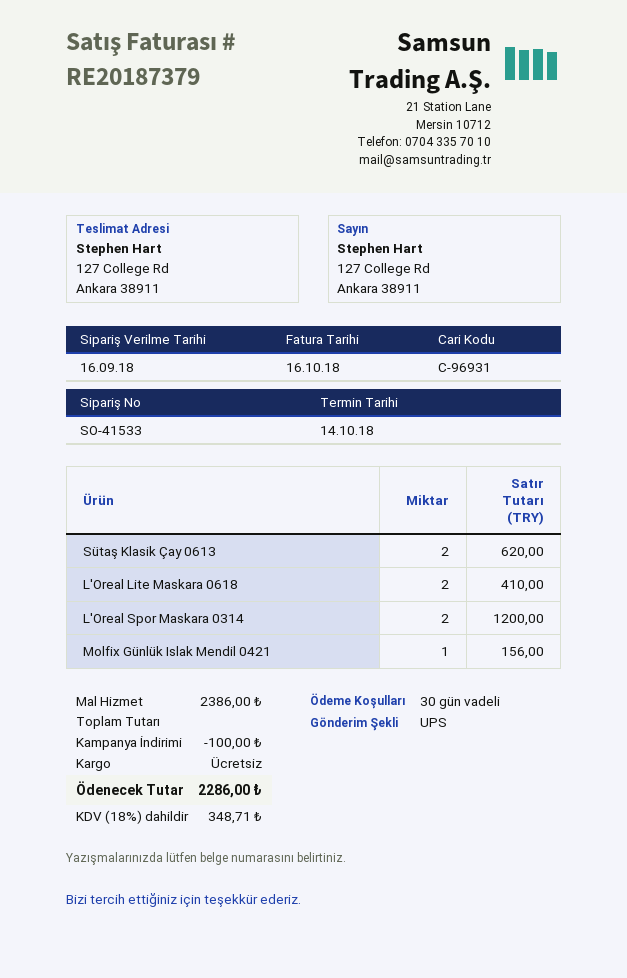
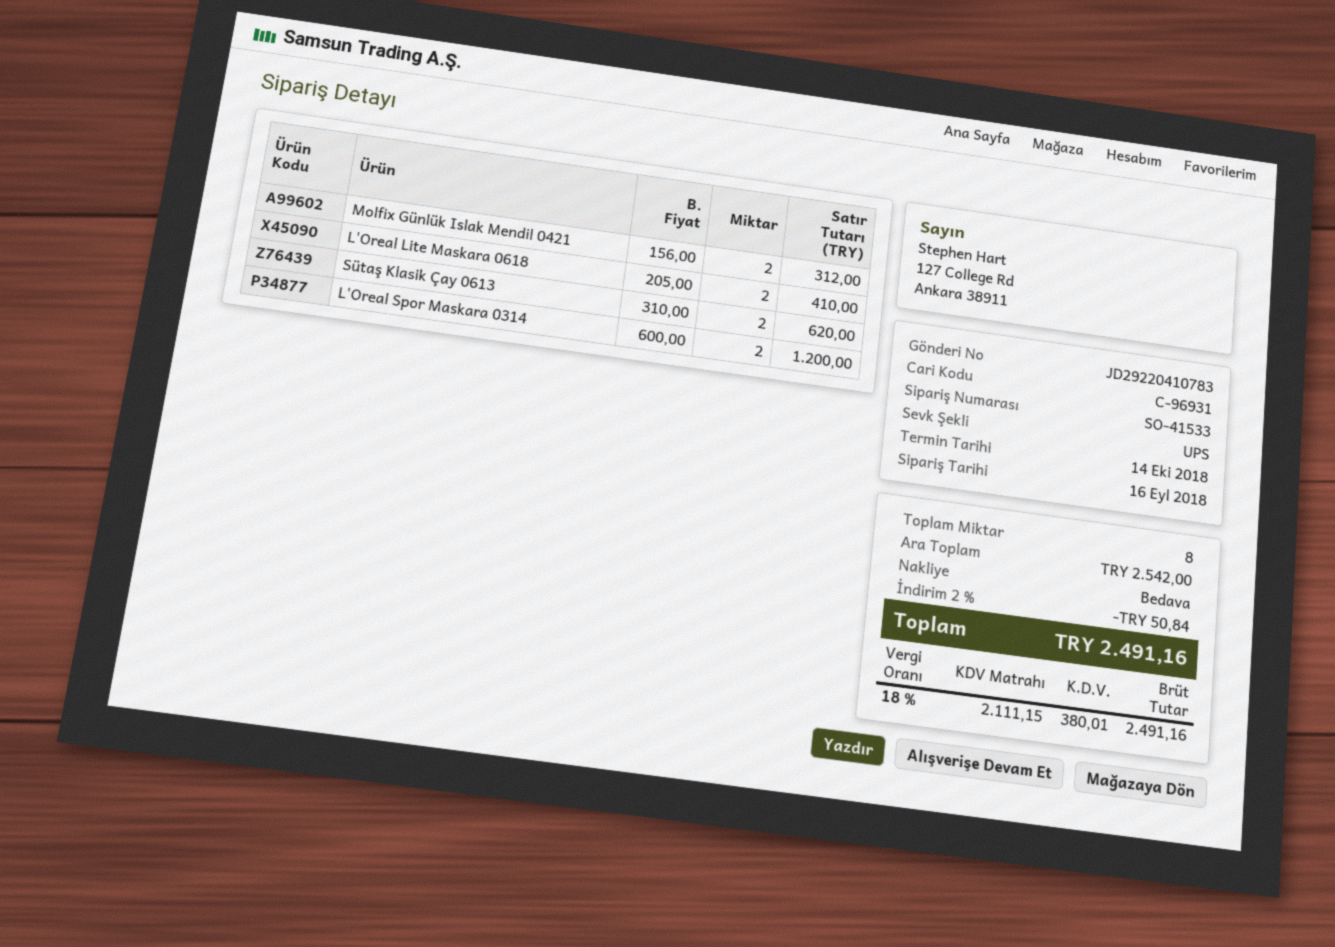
Molfix Günlük Islak Mendil 0421: 1 for 156.00 -> 2 for 312.00
subtotal: 2386.00 -> 2542.00
discount: 100.00 -> 50.84
tax: 18% = 348.71 -> 18% = 380.01
total: 2286.00 -> 2491.16

